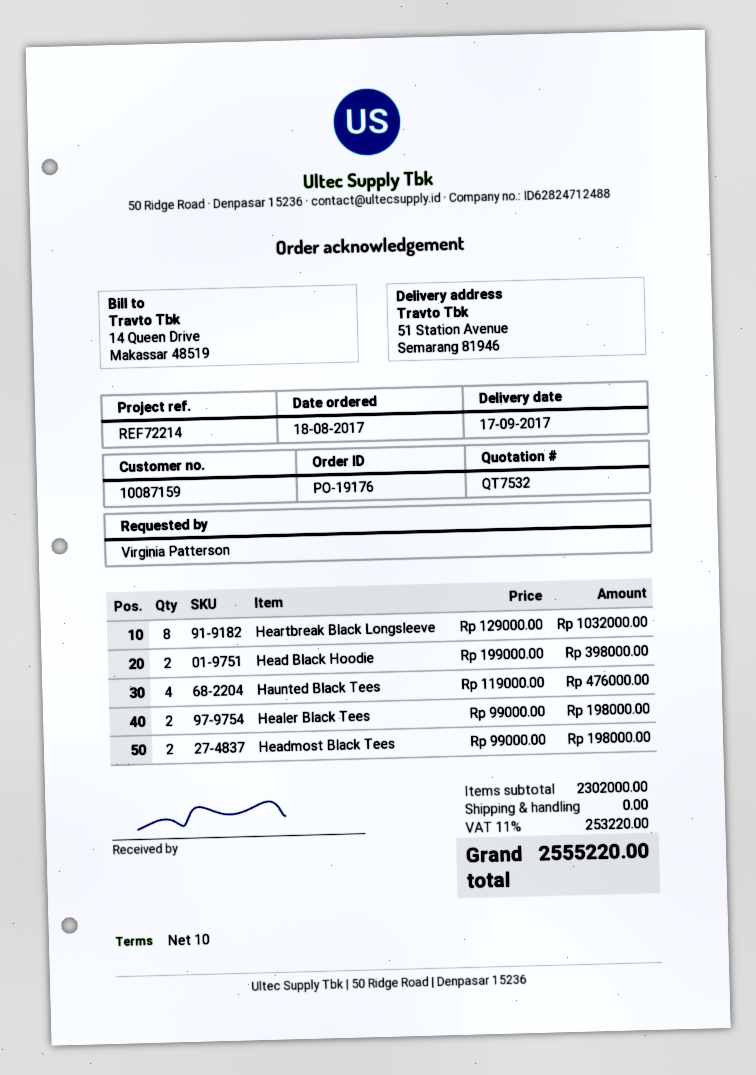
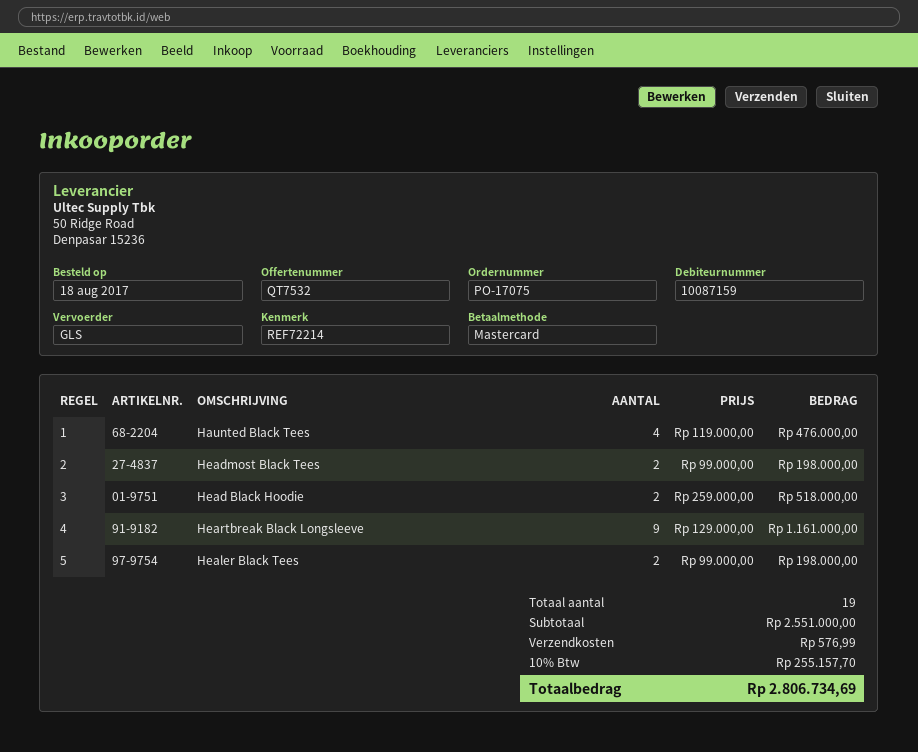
order number: PO-19176 -> PO-17075
Heartbreak Black Longsleeve: 8 x 129000.00 = 1032000.00 -> 9 x 129000.00 = 1161000.00
Head Black Hoodie: 2 x 199000.00 = 398000.00 -> 2 x 259000.00 = 518000.00
subtotal: 2302000.00 -> 2551000.00
shipping: 0.00 -> 576.99
tax: 11% = 253220.00 -> 10% = 255157.70
total: 2555220.00 -> 2806734.69

